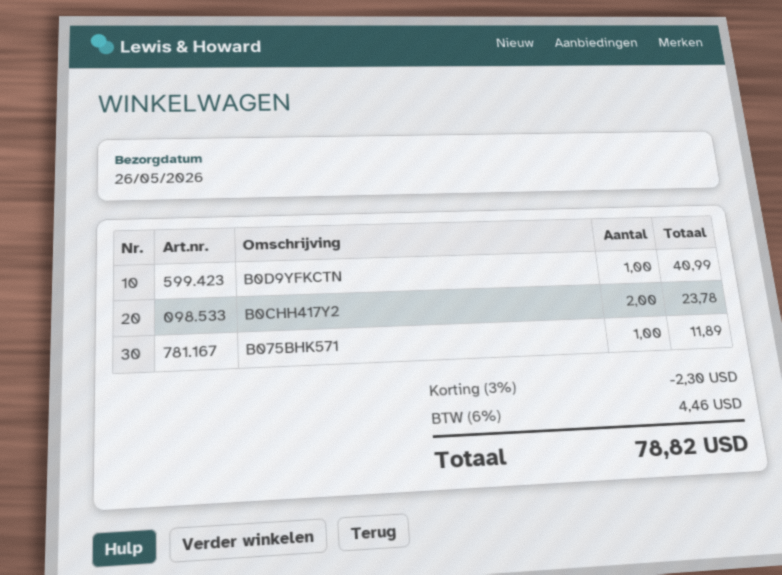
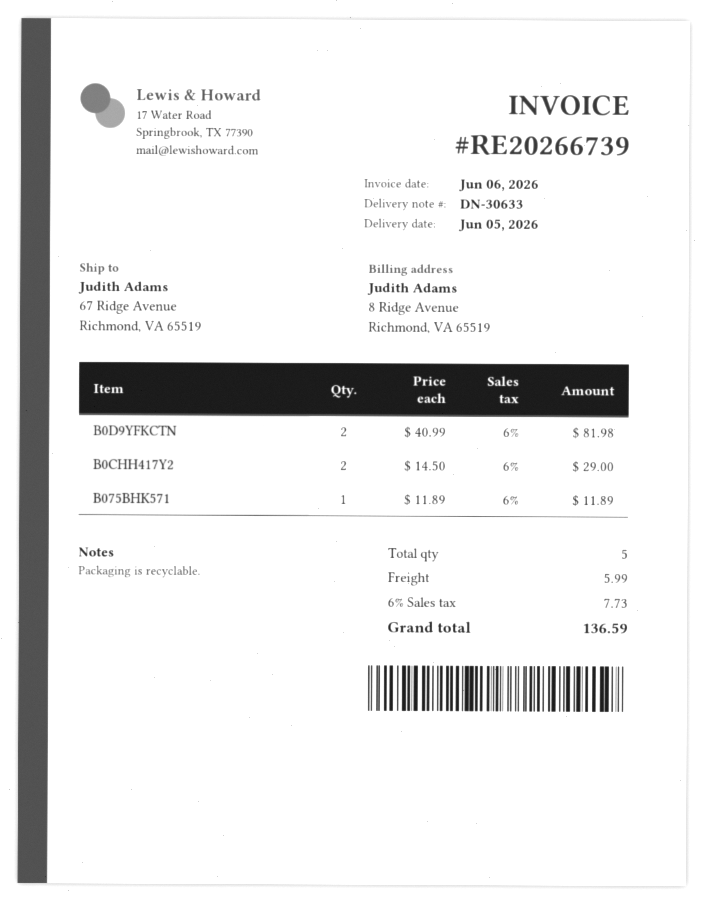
delivery date: 2026-05-26 -> 2026-06-05
B0D9YFKCTN: 1 for 40.99 -> 2 for 81.98
B0CHH417Y2: 2 for 23.78 -> 2 for 29.00
discount: 3% = 2.30 -> none
shipping: none -> 5.99
tax: 6% = 4.46 -> 6% = 7.73
total: 78.82 -> 136.59

